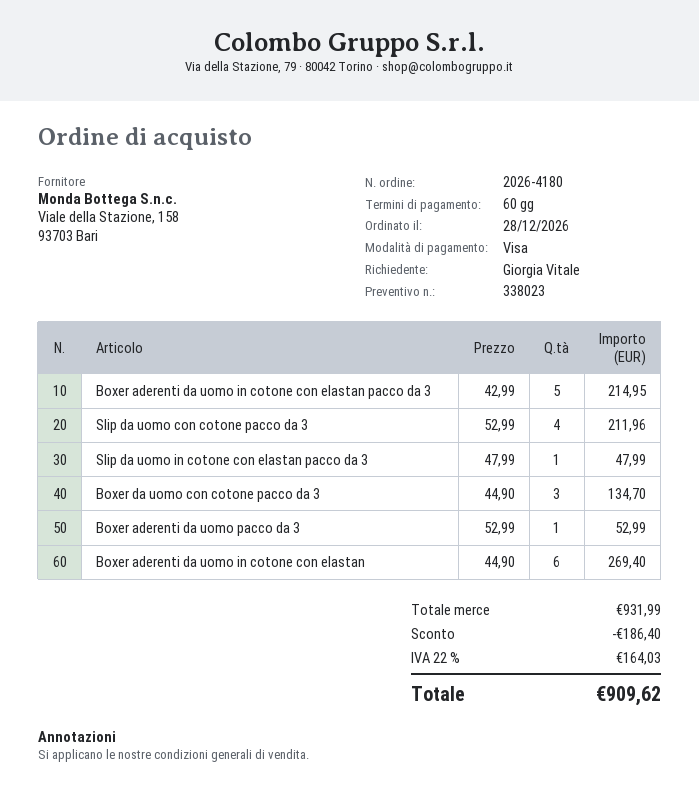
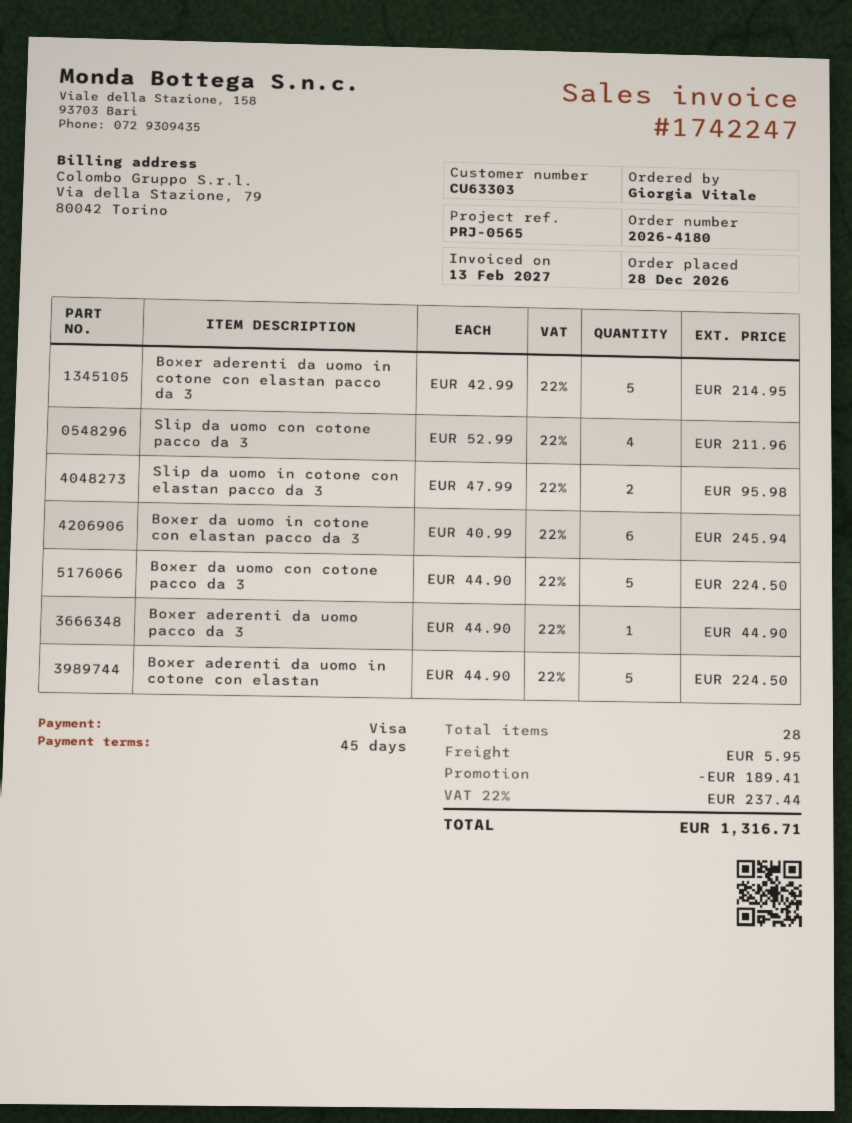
payment terms: 60 days -> 45 days
Slip da uomo in cotone con elastan pacco da 3: 1 x 47.99 = 47.99 -> 2 x 47.99 = 95.98
Boxer da uomo con cotone pacco da 3: 3 x 44.90 = 134.70 -> 5 x 44.90 = 224.50
Boxer aderenti da uomo pacco da 3: 1 x 52.99 = 52.99 -> 1 x 44.90 = 44.90
Boxer aderenti da uomo in cotone con elastan: 6 x 44.90 = 269.40 -> 5 x 44.90 = 224.50
Boxer da uomo in cotone con elastan pacco da 3: none -> 6 x 40.99 = 245.94
discount: 186.40 -> 189.41
shipping: none -> 5.95
tax: 22% = 164.03 -> 22% = 237.44
total: 909.62 -> 1316.71

